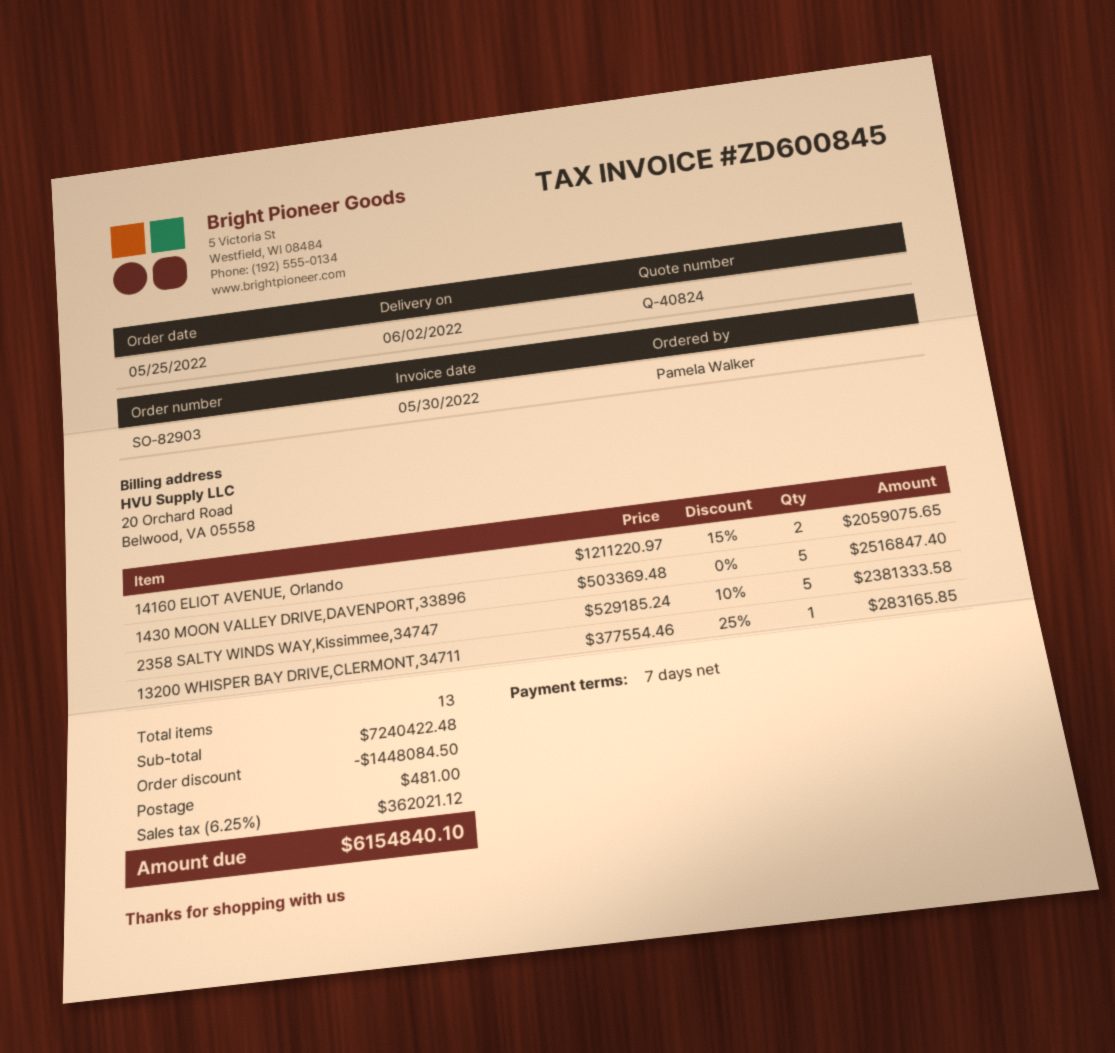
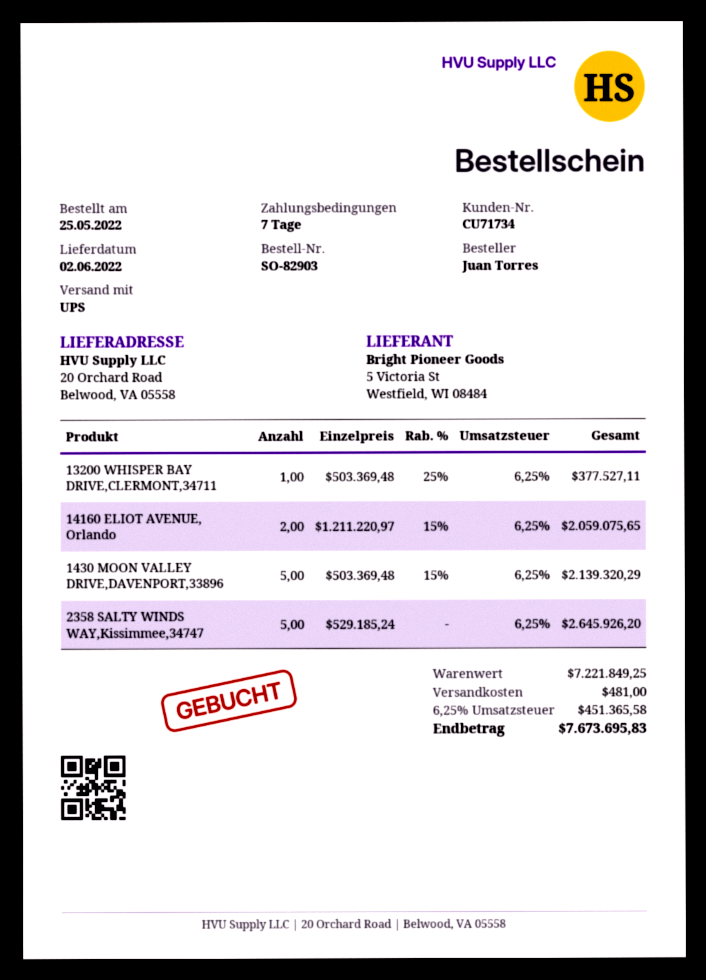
ordered by: Pamela Walker -> Juan Torres
1430 MOON VALLEY DRIVE,DAVENPORT,33896: 5 x 503369.48 = 2516847.40 -> 5 x 503369.48 - 15% = 2139320.29
2358 SALTY WINDS WAY,Kissimmee,34747: 5 x 529185.24 - 10% = 2381333.58 -> 5 x 529185.24 = 2645926.20
13200 WHISPER BAY DRIVE,CLERMONT,34711: 1 x 377554.46 - 25% = 283165.85 -> 1 x 503369.48 - 25% = 377527.11
subtotal: 7240422.48 -> 7221849.25
discount: 1448084.50 -> none
tax: 6.25% = 362021.12 -> 6.25% = 451365.58
total: 6154840.10 -> 7673695.83

